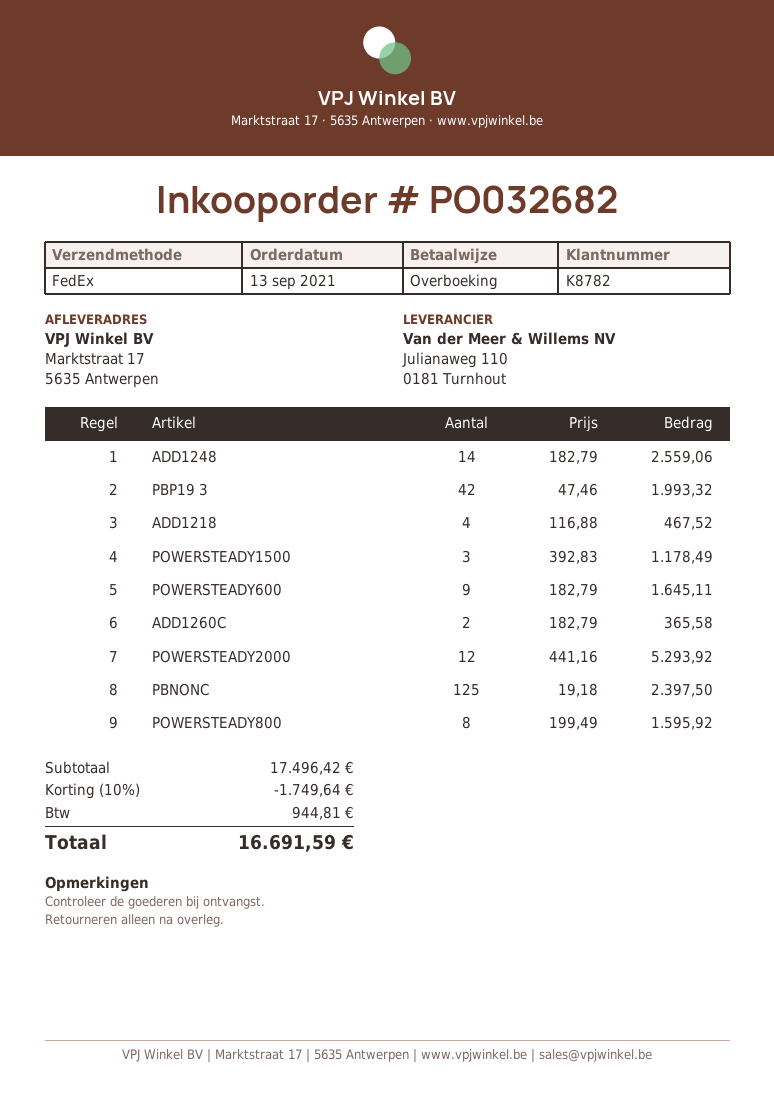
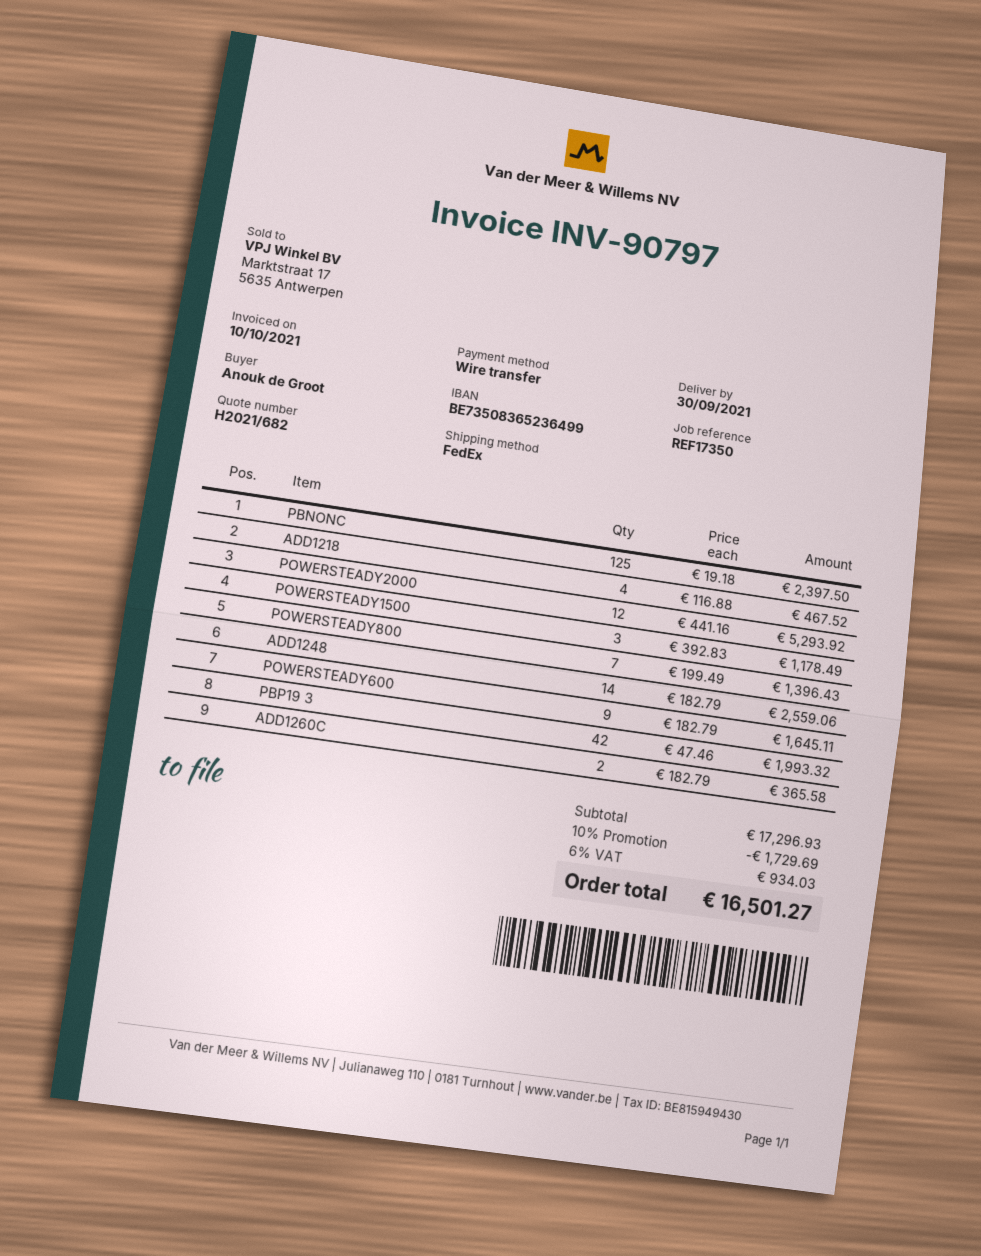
POWERSTEADY800: 8 x 199.49 = 1595.92 -> 7 x 199.49 = 1396.43
subtotal: 17496.42 -> 17296.93
discount: 10% = 1749.64 -> 10% = 1729.69
tax: 944.81 -> 934.03
total: 16691.59 -> 16501.27

